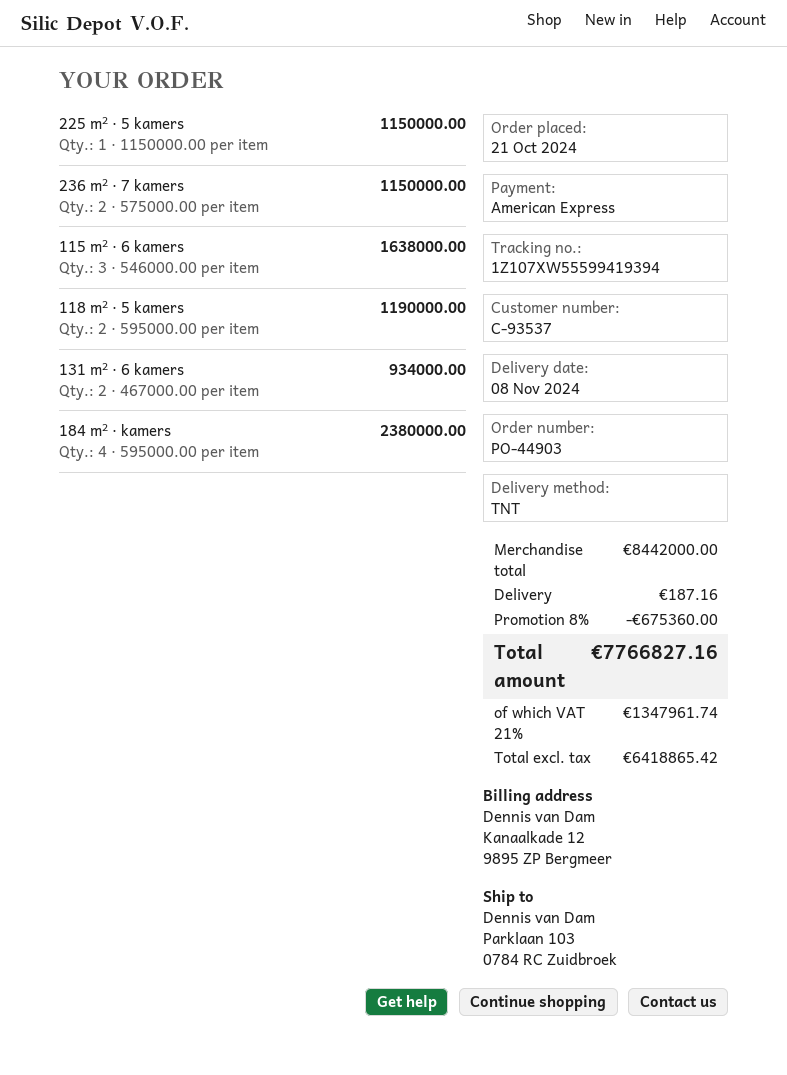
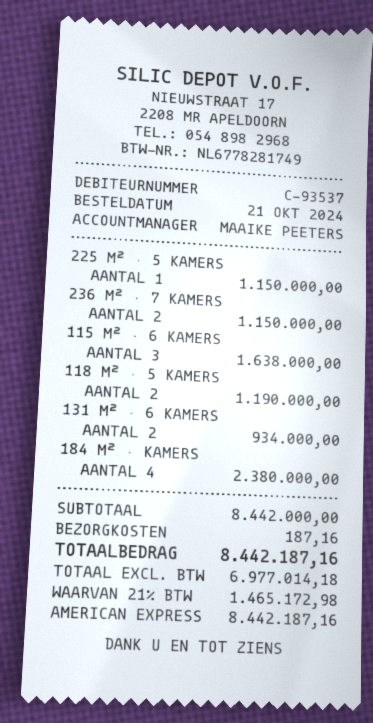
discount: 8% = 675360.00 -> none
net: 6418865.42 -> 6977014.18
tax: 21% = 1347961.74 -> 21% = 1465172.98
total: 7766827.16 -> 8442187.16

